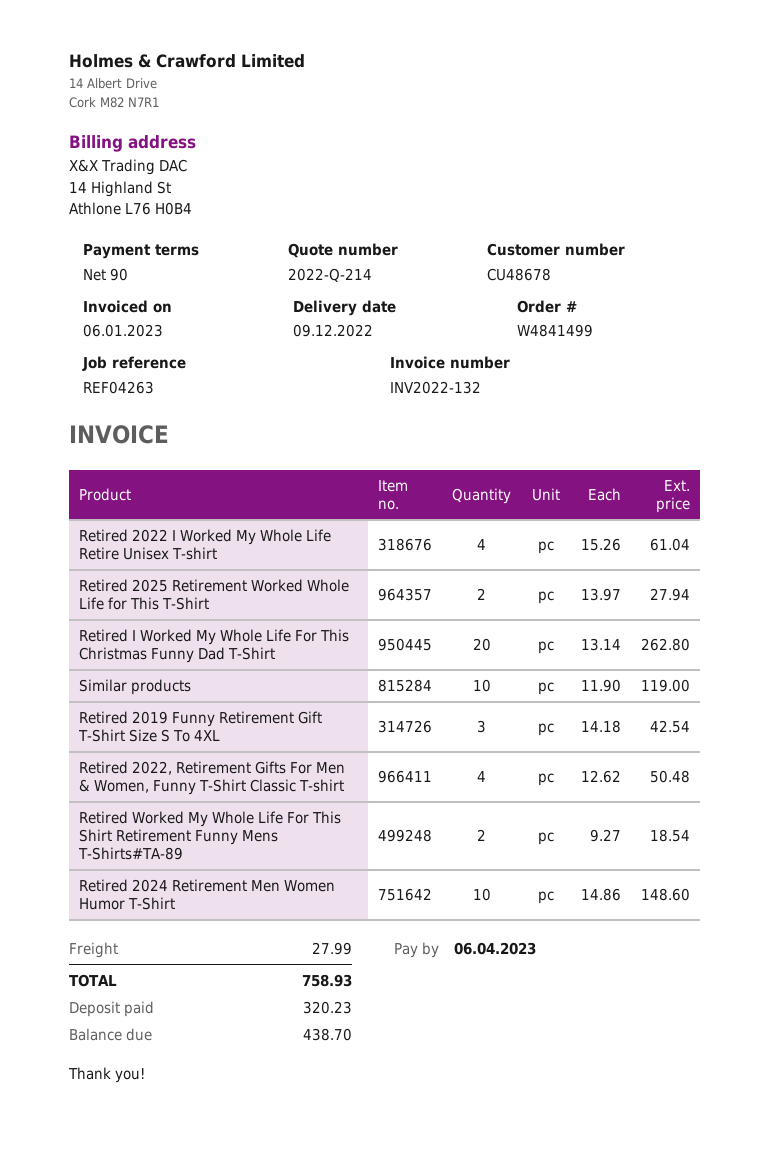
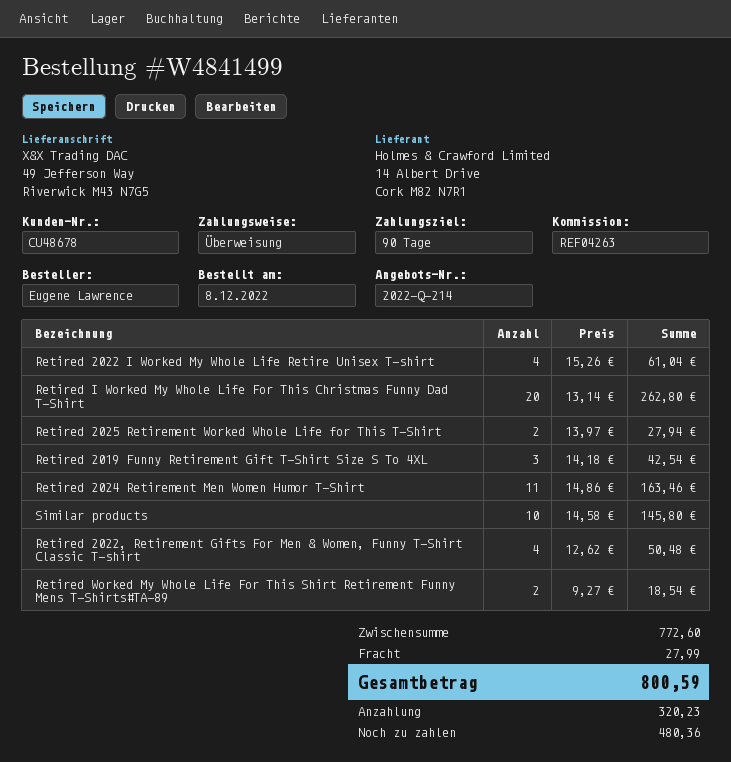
Similar products: 10 x 11.90 = 119.00 -> 10 x 14.58 = 145.80
Retired 2024 Retirement Men Women Humor T-Shirt: 10 x 14.86 = 148.60 -> 11 x 14.86 = 163.46
total: 758.93 -> 800.59
balance: 438.70 -> 480.36

